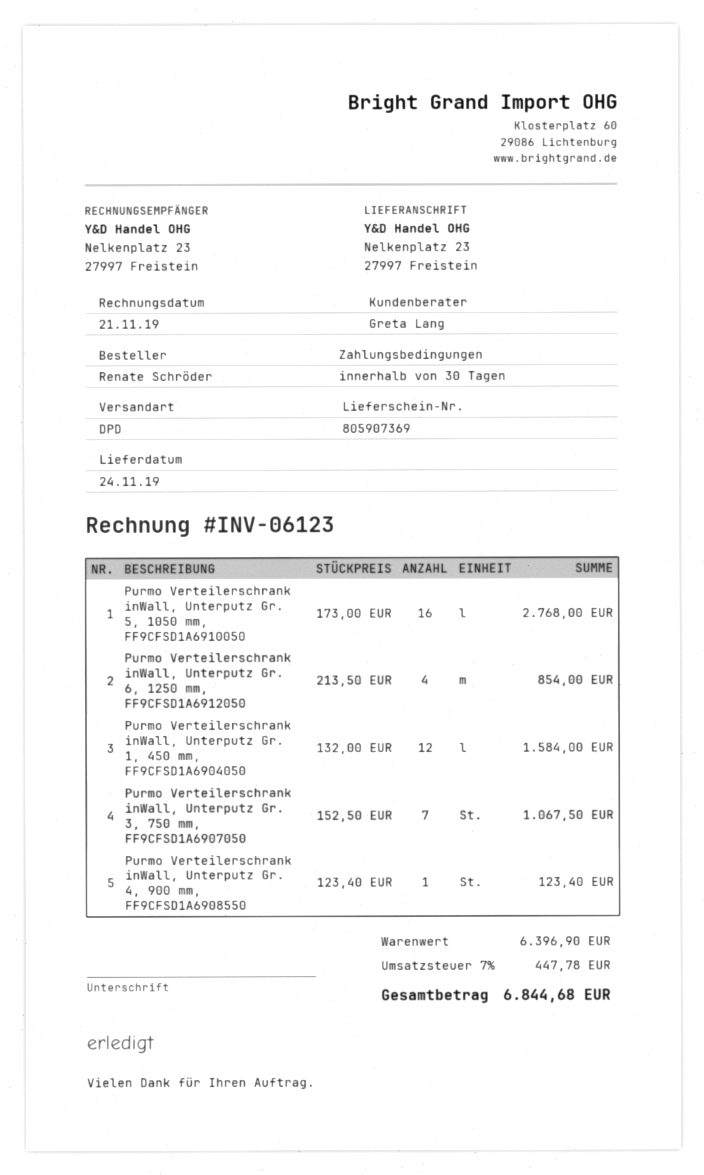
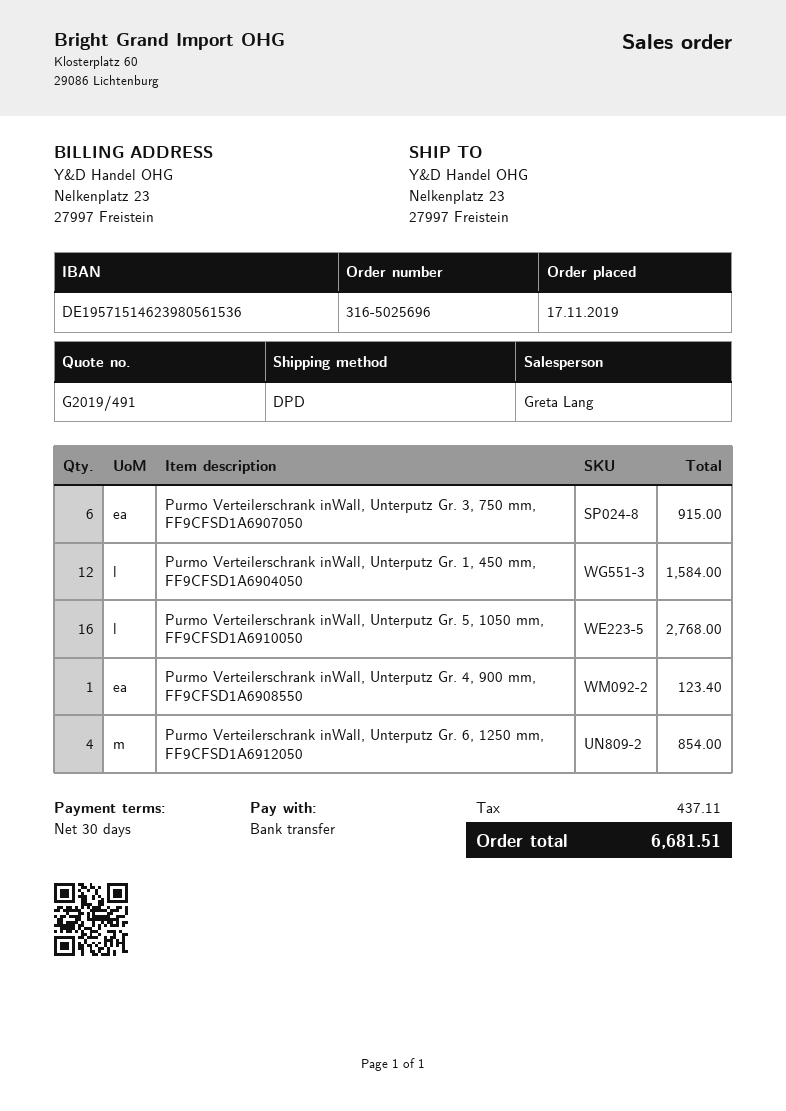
Purmo Verteilerschrank inWall, Unterputz Gr. 3, 750 mm, FF9CFSD1A6907050: 7 for 1067.50 -> 6 for 915.00
tax: 447.78 -> 437.11
total: 6844.68 -> 6681.51

